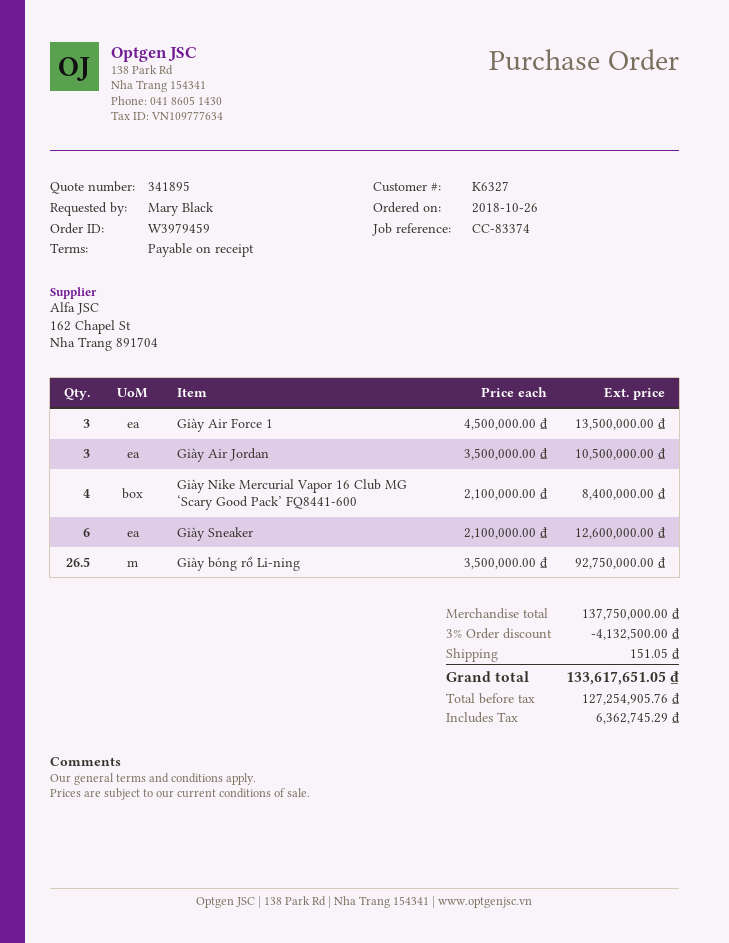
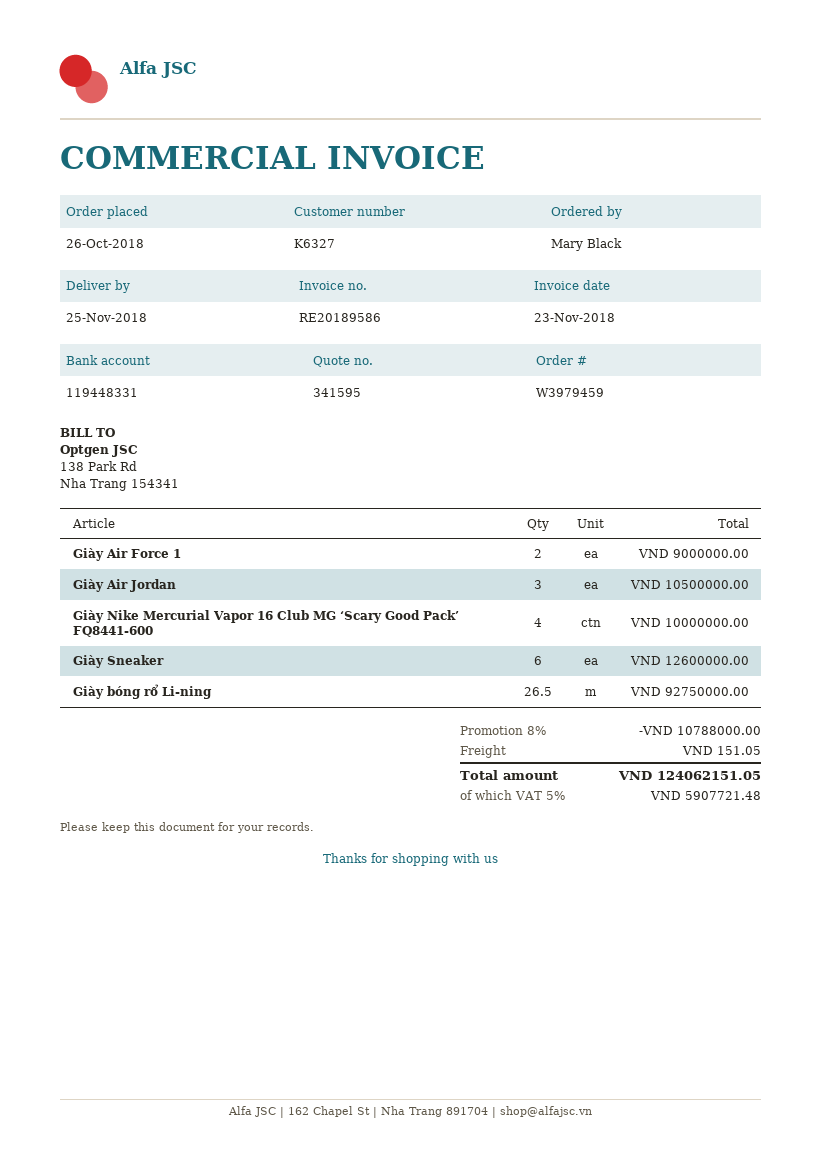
quote number: 341895 -> 341595
Giày Air Force 1: 3 for 13500000.00 -> 2 for 9000000.00
Giày Nike Mercurial Vapor 16 Club MG ‘Scary Good Pack’ FQ8441-600: 4 for 8400000.00 -> 4 for 10000000.00
discount: 3% = 4132500.00 -> 8% = 10788000.00
tax: 6362745.29 -> 5907721.48
total: 133617651.05 -> 124062151.05

